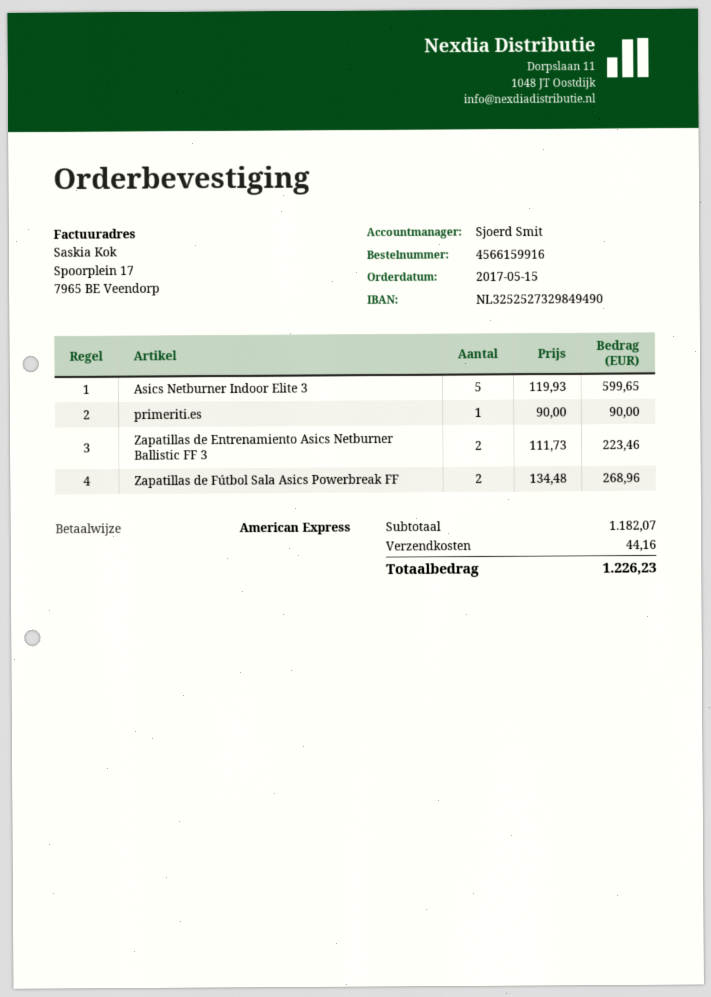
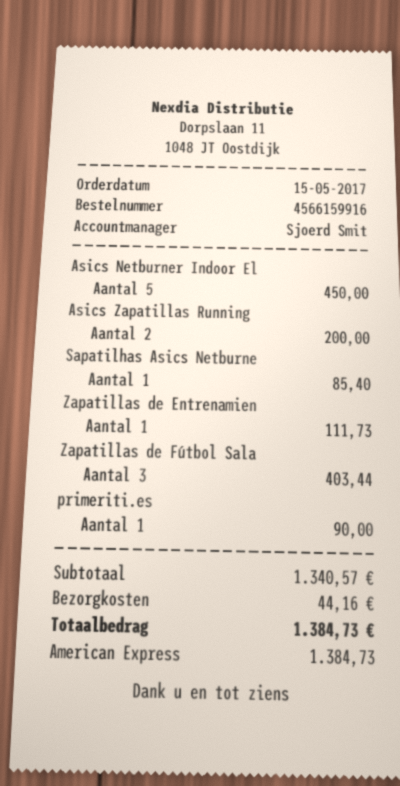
Asics Netburner Indoor Elite 3: 5 for 599.65 -> 5 for 450.00
Zapatillas de Entrenamiento Asics Netburner Ballistic FF 3: 2 for 223.46 -> 1 for 111.73
Zapatillas de Fútbol Sala Asics Powerbreak FF: 2 for 268.96 -> 3 for 403.44
Asics Zapatillas Running: none -> 2 for 200.00
Sapatilhas Asics Netburne: none -> 1 for 85.40
subtotal: 1182.07 -> 1340.57
total: 1226.23 -> 1384.73

